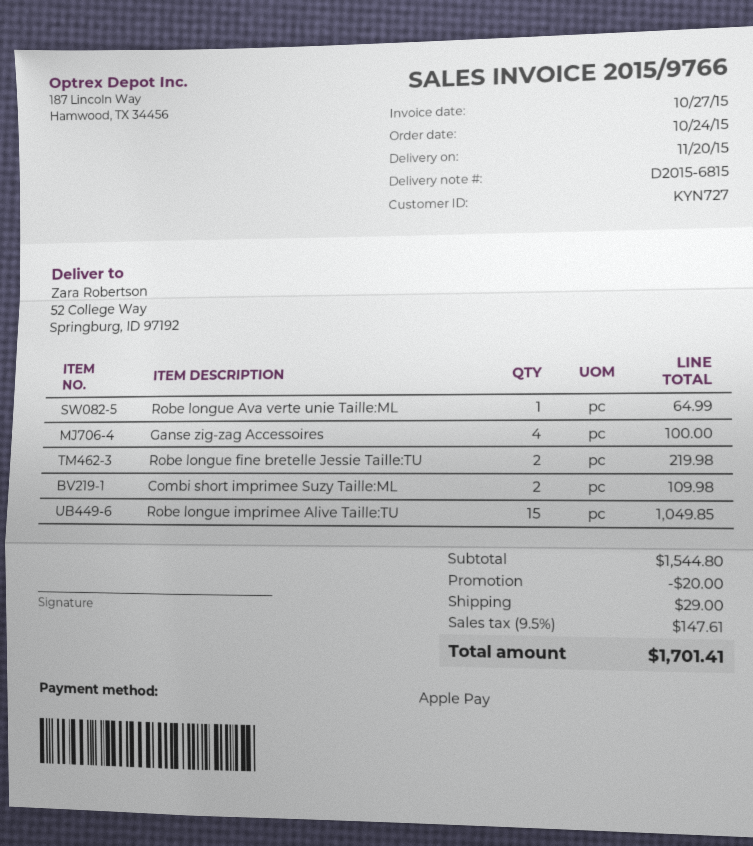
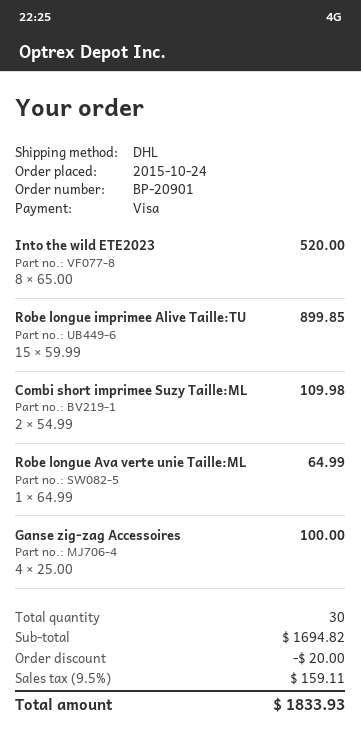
payment method: Apple Pay -> Visa
Robe longue fine bretelle Jessie Taille:TU: 2 for 219.98 -> none
Robe longue imprimee Alive Taille:TU: 15 for 1049.85 -> 15 for 899.85
Into the wild ETE2023: none -> 8 for 520.00
subtotal: 1544.80 -> 1694.82
shipping: 29.00 -> none
tax: 9.5% = 147.61 -> 9.5% = 159.11
total: 1701.41 -> 1833.93

